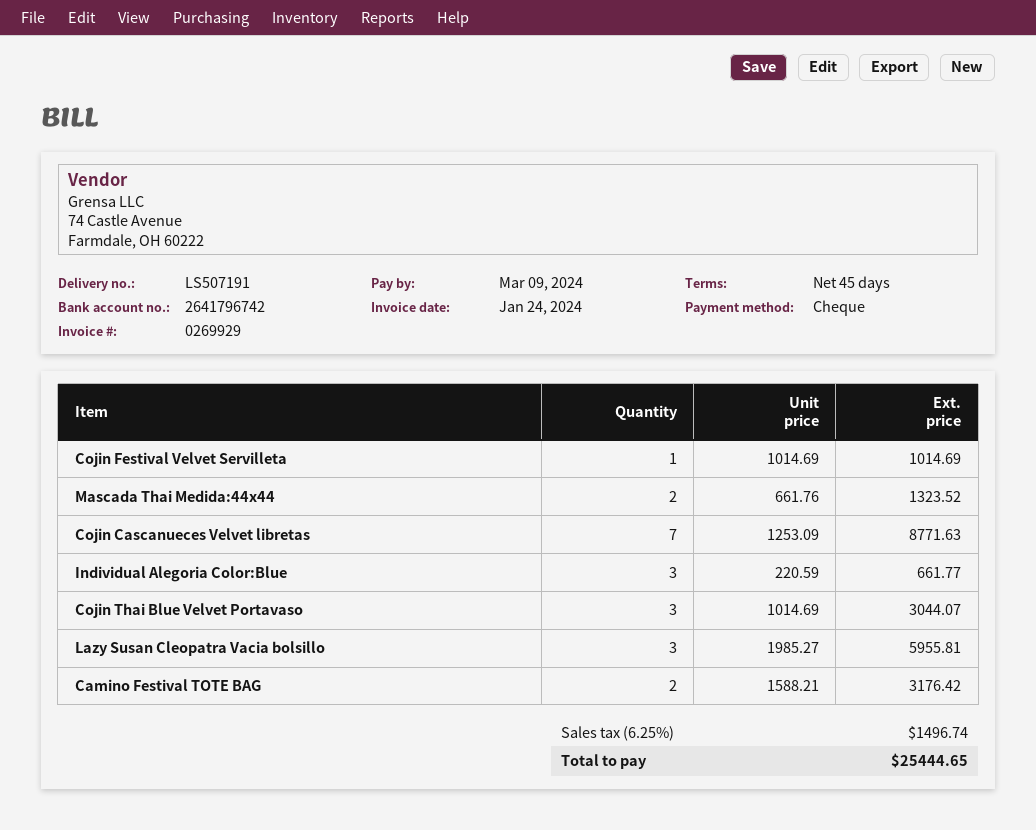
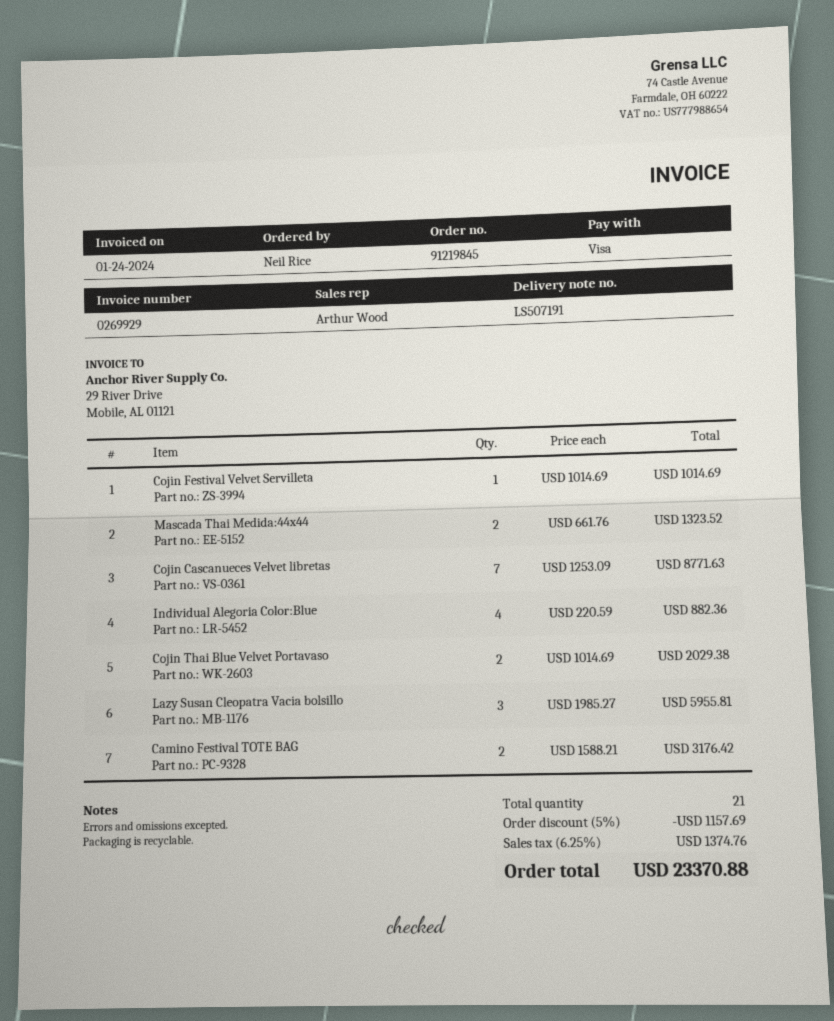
payment method: cheque -> Visa
Individual Alegoria Color:Blue: 3 x 220.59 = 661.77 -> 4 x 220.59 = 882.36
Cojin Thai Blue Velvet Portavaso: 3 x 1014.69 = 3044.07 -> 2 x 1014.69 = 2029.38
discount: none -> 5% = 1157.69
tax: 6.25% = 1496.74 -> 6.25% = 1374.76
total: 25444.65 -> 23370.88

